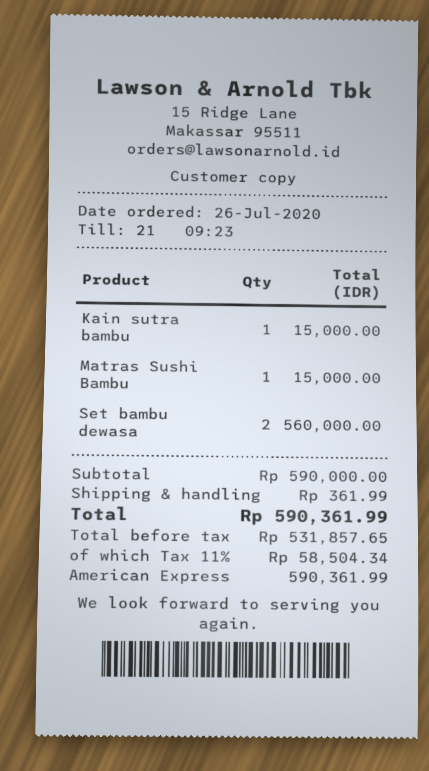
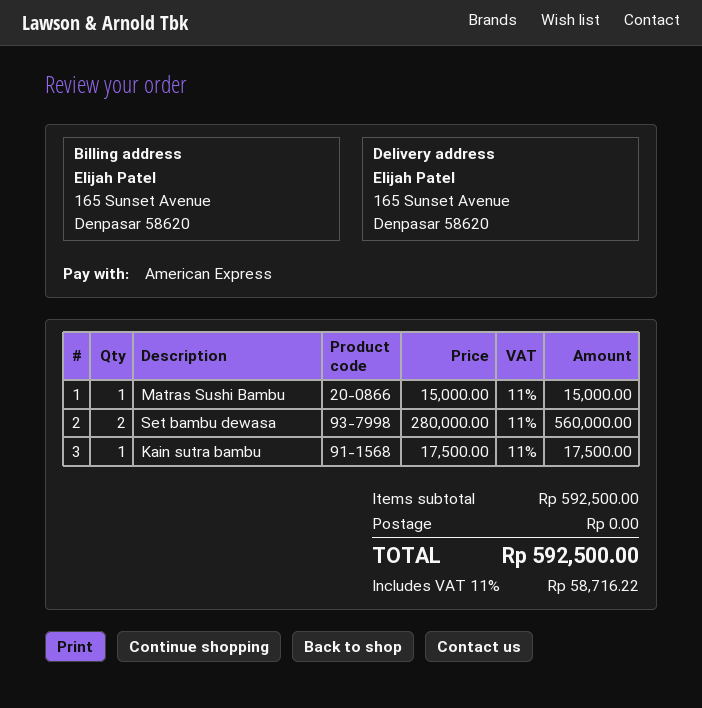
Kain sutra bambu: 1 for 15000.00 -> 1 for 17500.00
subtotal: 590000.00 -> 592500.00
shipping: 361.99 -> 0.00
tax: 11% = 58504.34 -> 11% = 58716.22
total: 590361.99 -> 592500.00

